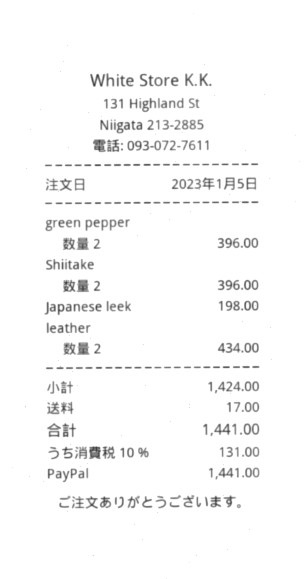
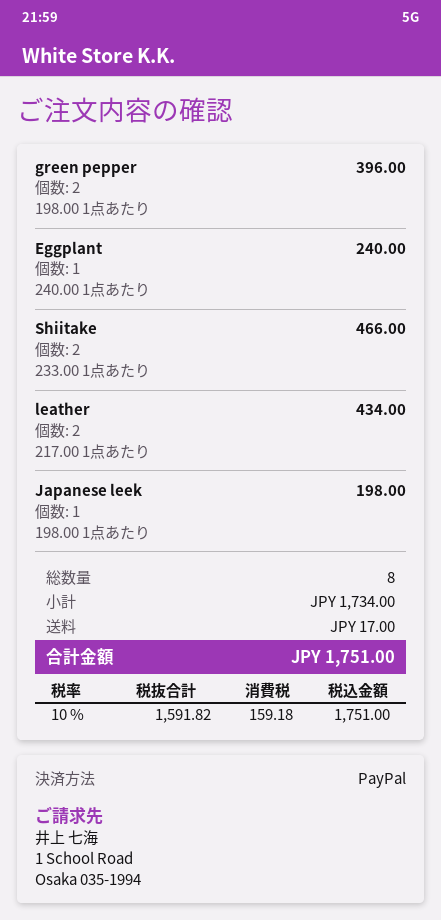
Shiitake: 2 for 396.00 -> 2 for 466.00
Eggplant: none -> 1 for 240.00
subtotal: 1424.00 -> 1734.00
tax: 10% = 131.00 -> 10% = 159.18
total: 1441.00 -> 1751.00

